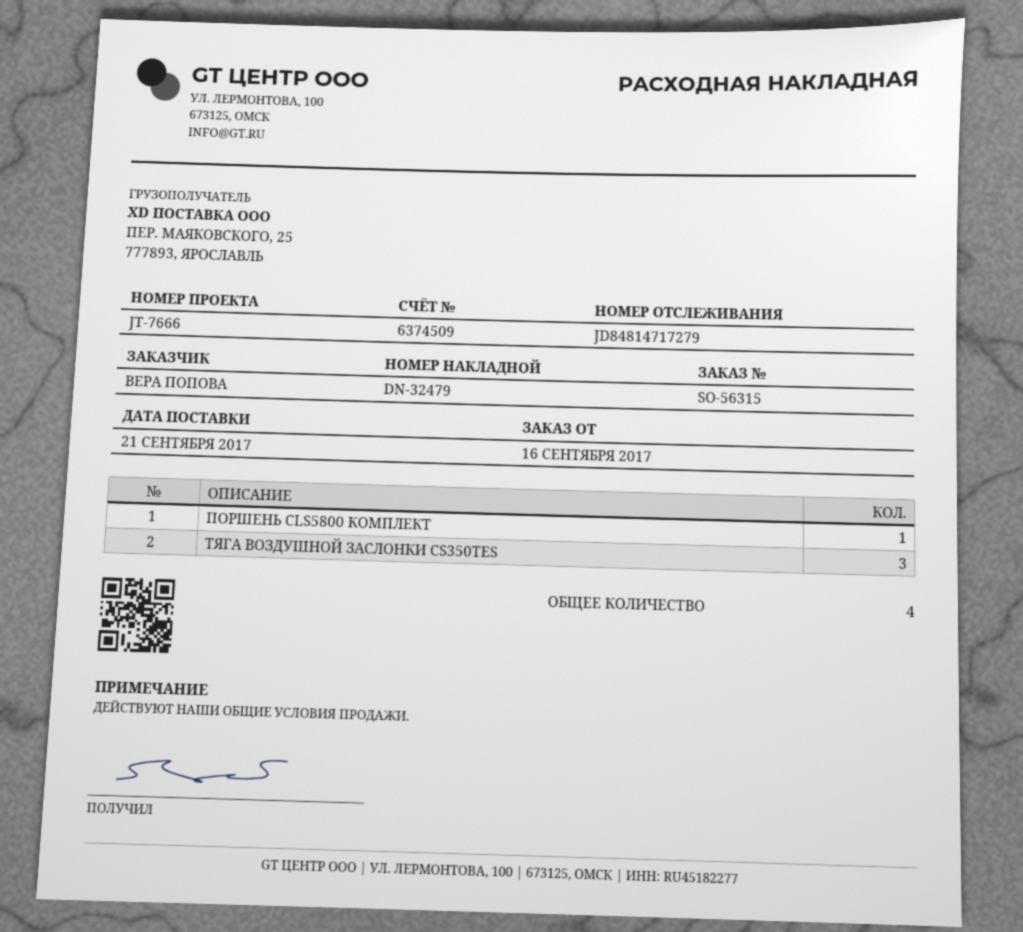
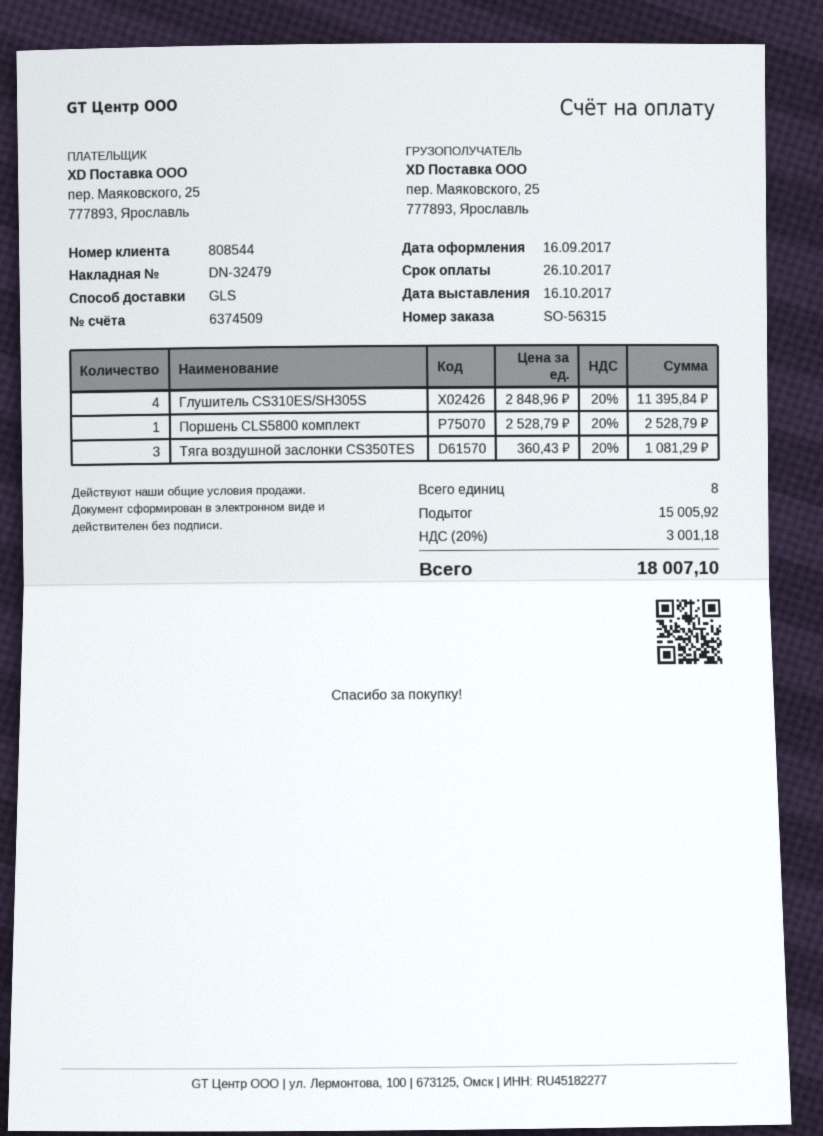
Глушитель CS310ES/SH305S: none -> 4
total quantity: 4 -> 8

